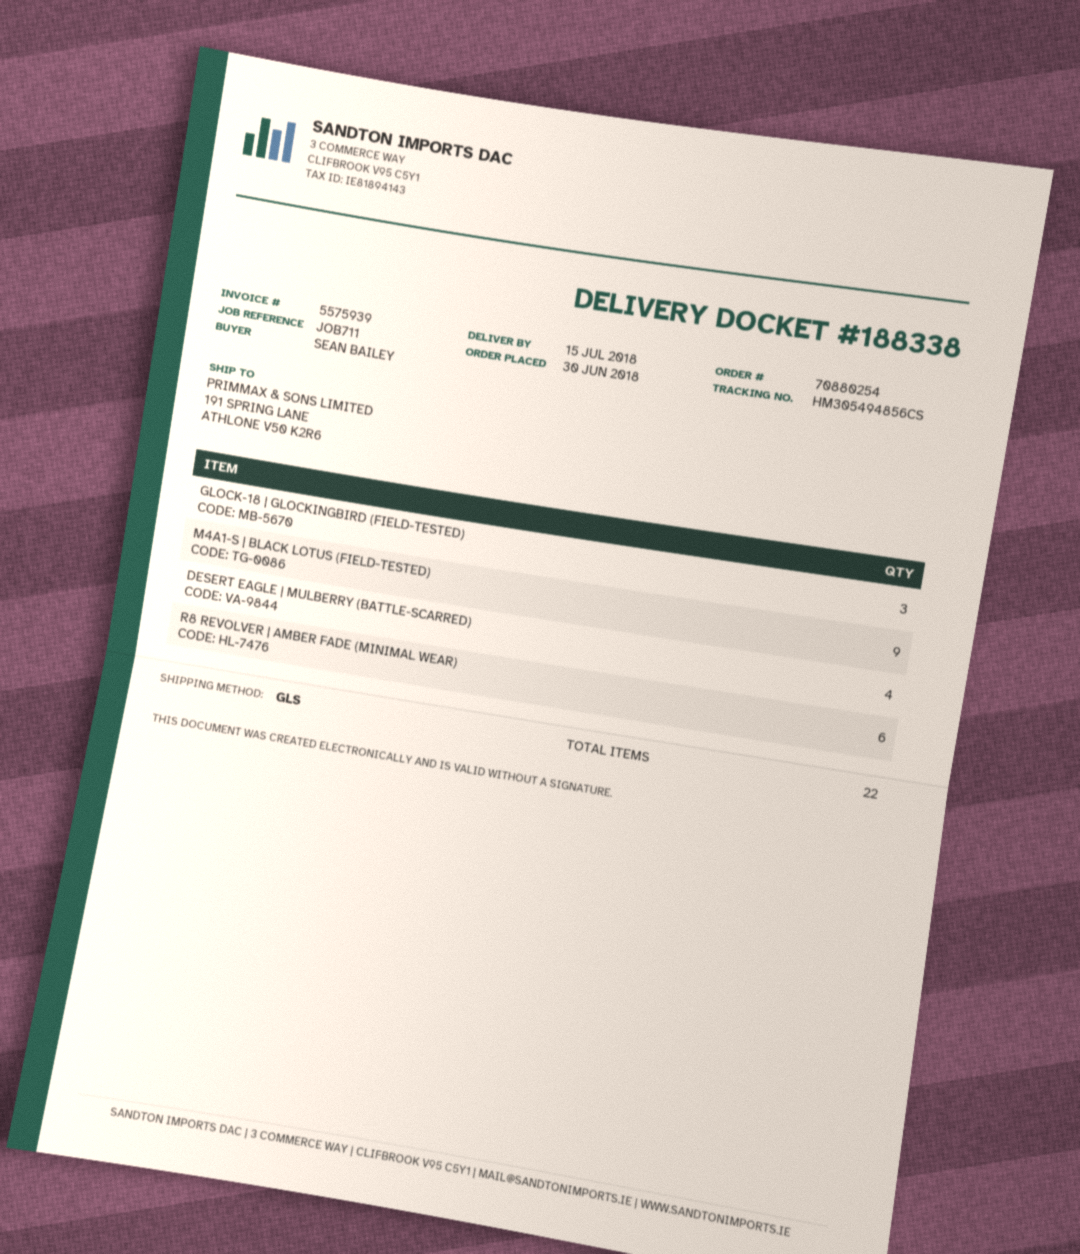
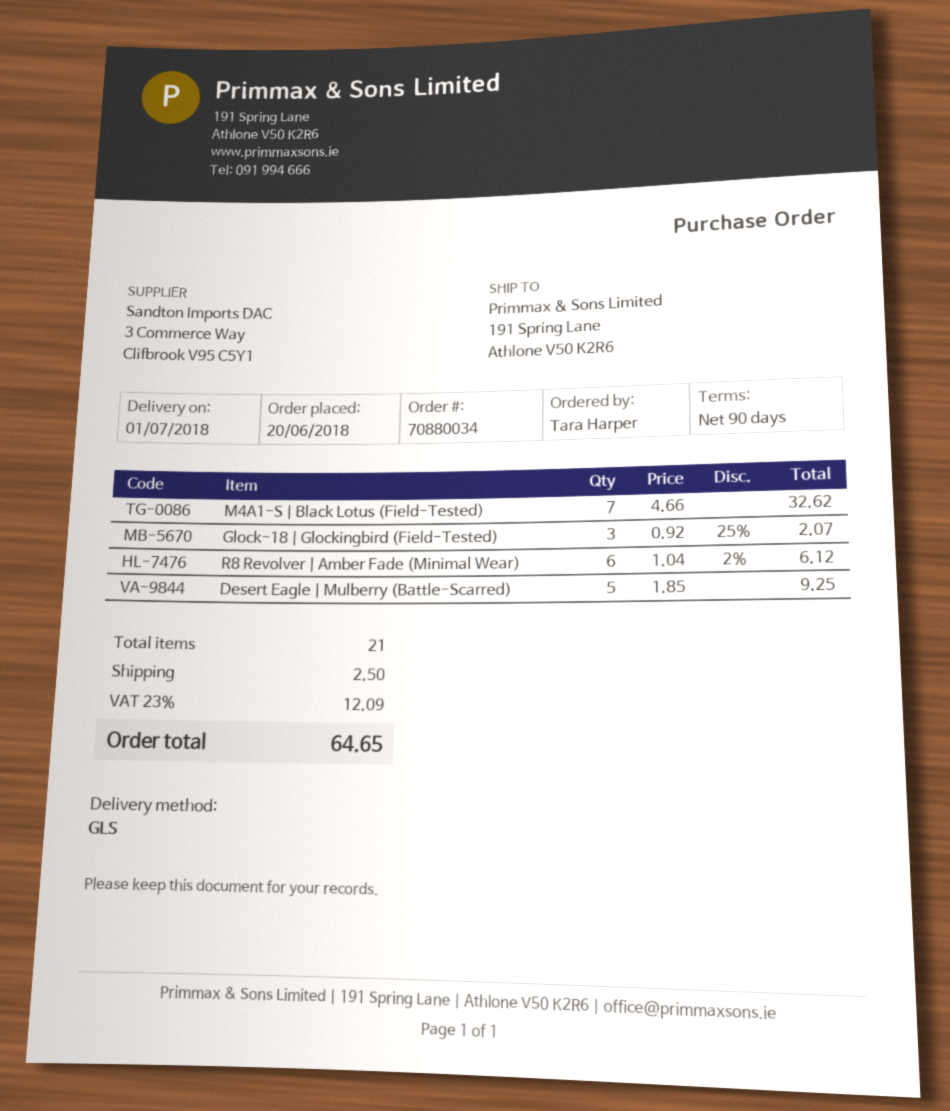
order number: 70880254 -> 70880034
order date: 2018-06-30 -> 2018-06-20
delivery date: 2018-07-15 -> 2018-07-01
ordered by: SEAN BAILEY -> Tara Harper
M4A1-S | BLACK LOTUS (FIELD-TESTED): 9 -> 7
DESERT EAGLE | MULBERRY (BATTLE-SCARRED): 4 -> 5
total quantity: 22 -> 21

